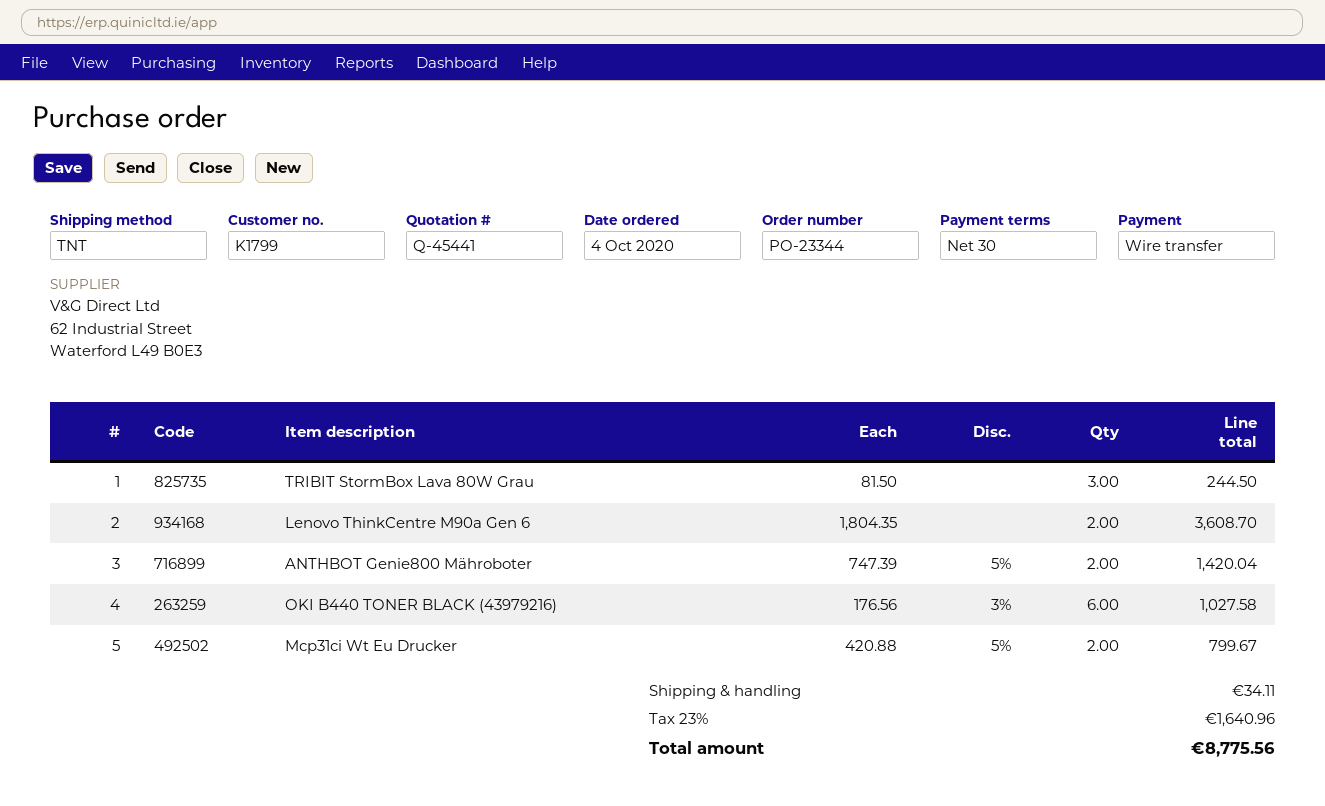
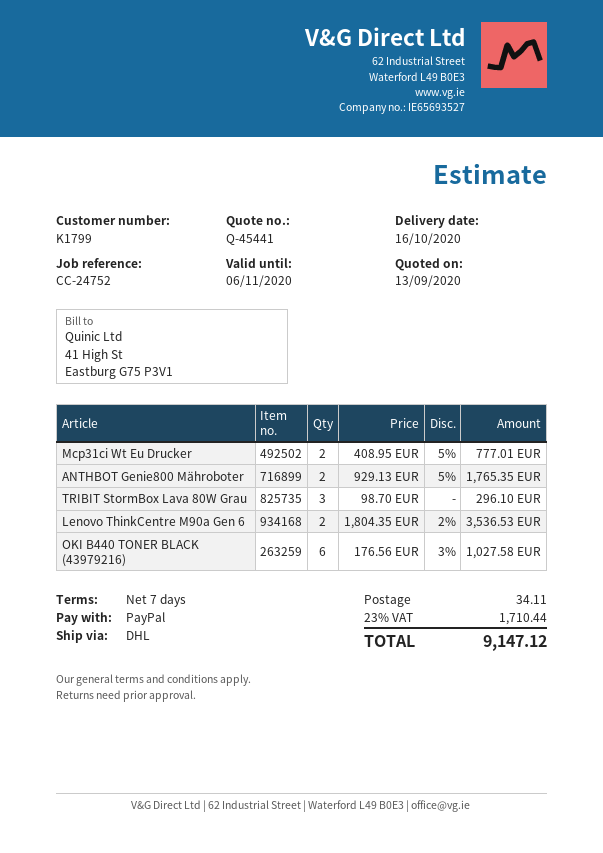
payment terms: 30 days -> 7 days
payment method: bank transfer -> PayPal
shipping method: TNT -> DHL
TRIBIT StormBox Lava 80W Grau: 3 x 81.50 = 244.50 -> 3 x 98.70 = 296.10
Lenovo ThinkCentre M90a Gen 6: 2 x 1804.35 = 3608.70 -> 2 x 1804.35 - 2% = 3536.53
ANTHBOT Genie800 Mähroboter: 2 x 747.39 - 5% = 1420.04 -> 2 x 929.13 - 5% = 1765.35
Mcp31ci Wt Eu Drucker: 2 x 420.88 - 5% = 799.67 -> 2 x 408.95 - 5% = 777.01
tax: 23% = 1640.96 -> 23% = 1710.44
total: 8775.56 -> 9147.12

